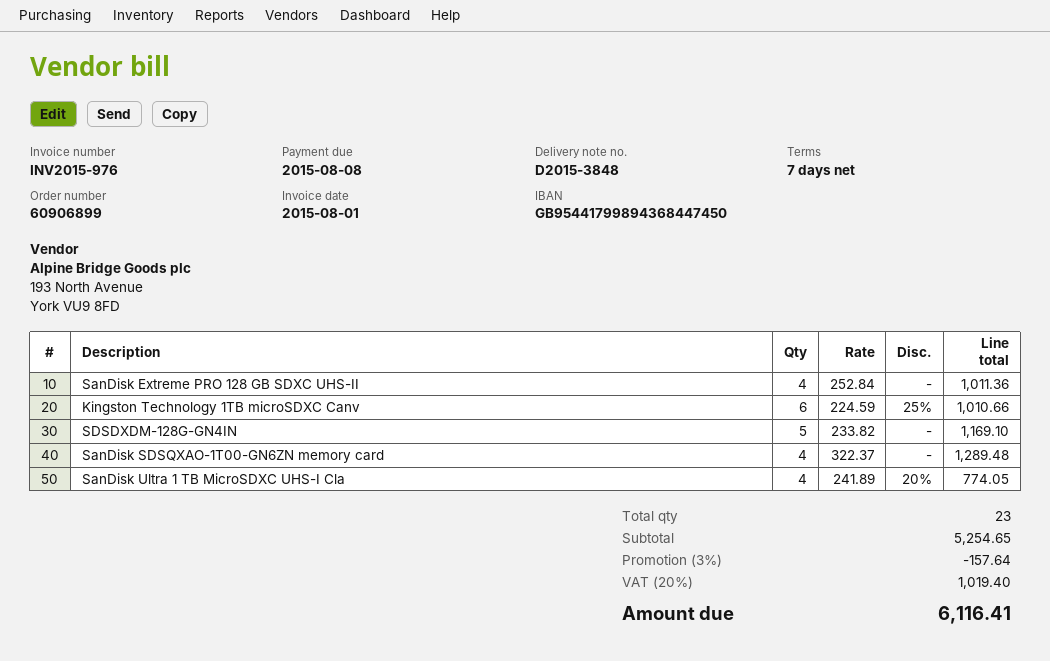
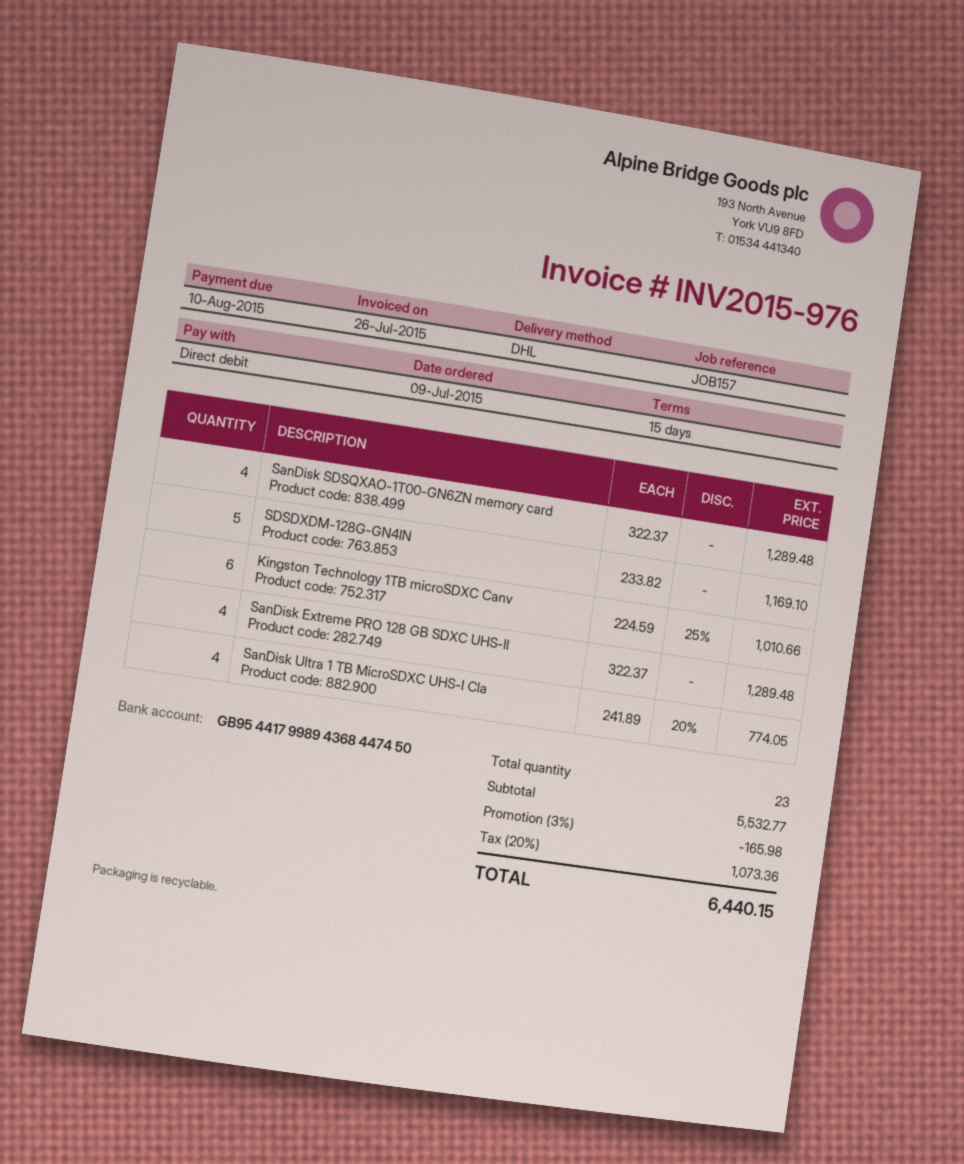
invoice date: 2015-08-01 -> 2015-07-26
payment terms: 7 days -> 15 days
due date: 2015-08-08 -> 2015-08-10
SanDisk Extreme PRO 128 GB SDXC UHS-II: 4 x 252.84 = 1011.36 -> 4 x 322.37 = 1289.48
subtotal: 5254.65 -> 5532.77
discount: 3% = 157.64 -> 3% = 165.98
tax: 20% = 1019.40 -> 20% = 1073.36
total: 6116.41 -> 6440.15

